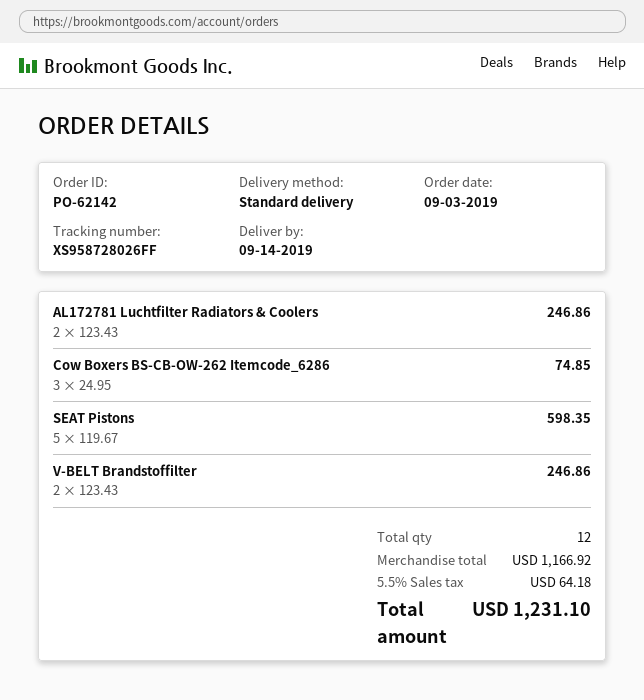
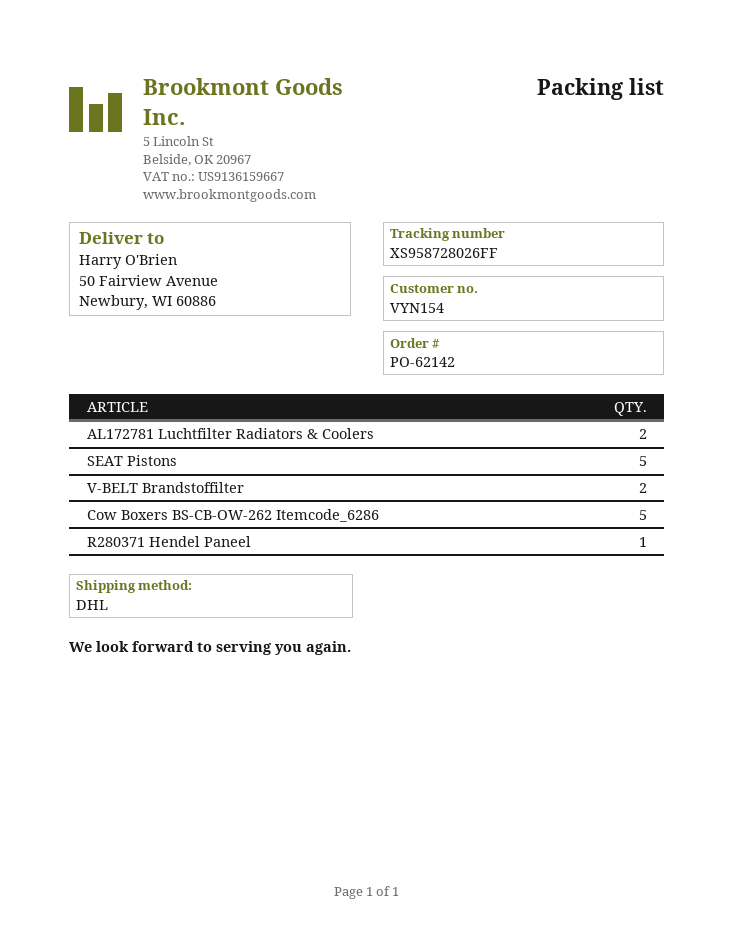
shipping method: standard -> DHL
Cow Boxers BS-CB-OW-262 Itemcode_6286: 3 -> 5
R280371 Hendel Paneel: none -> 1

